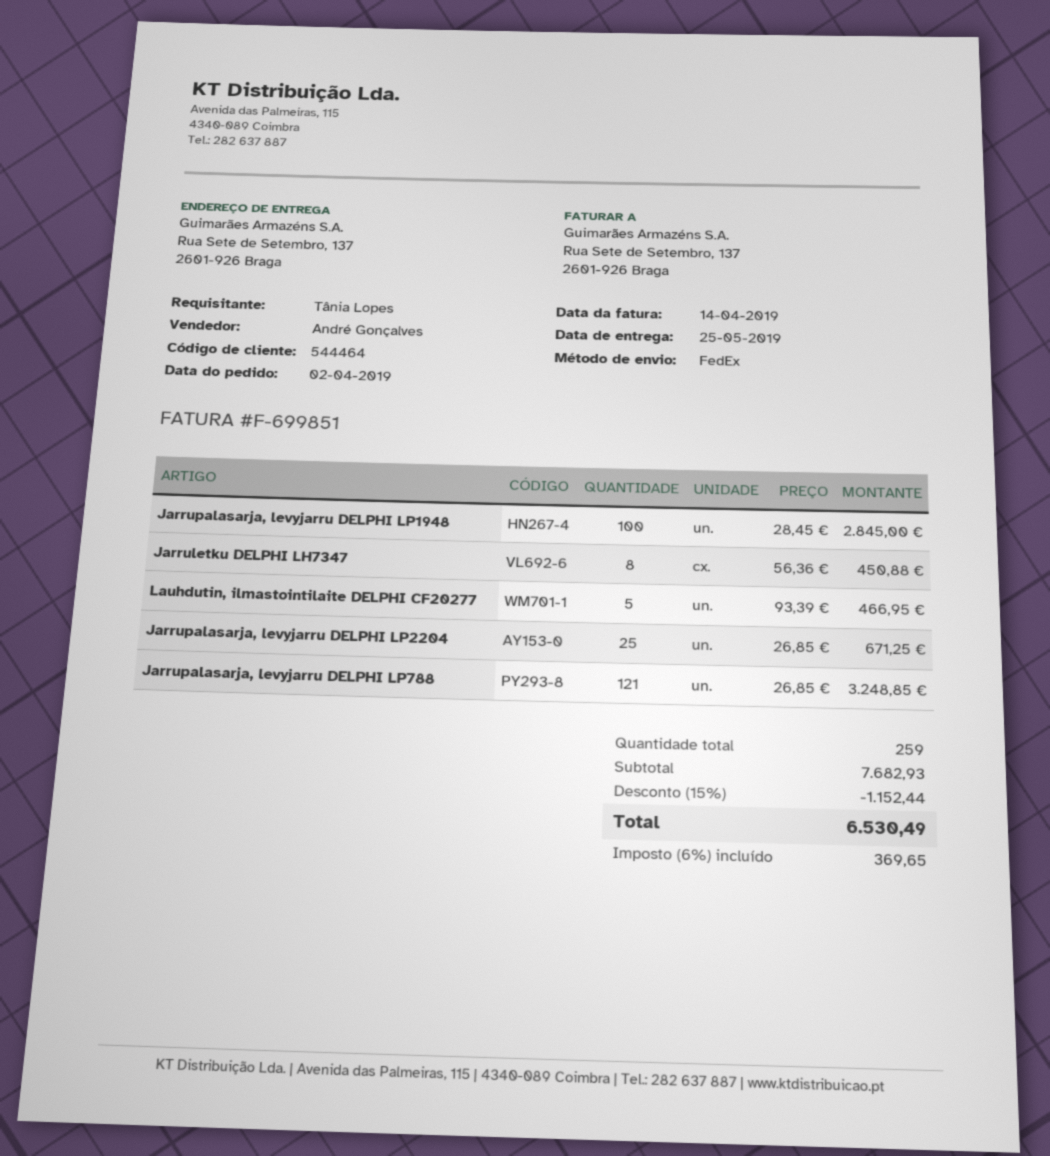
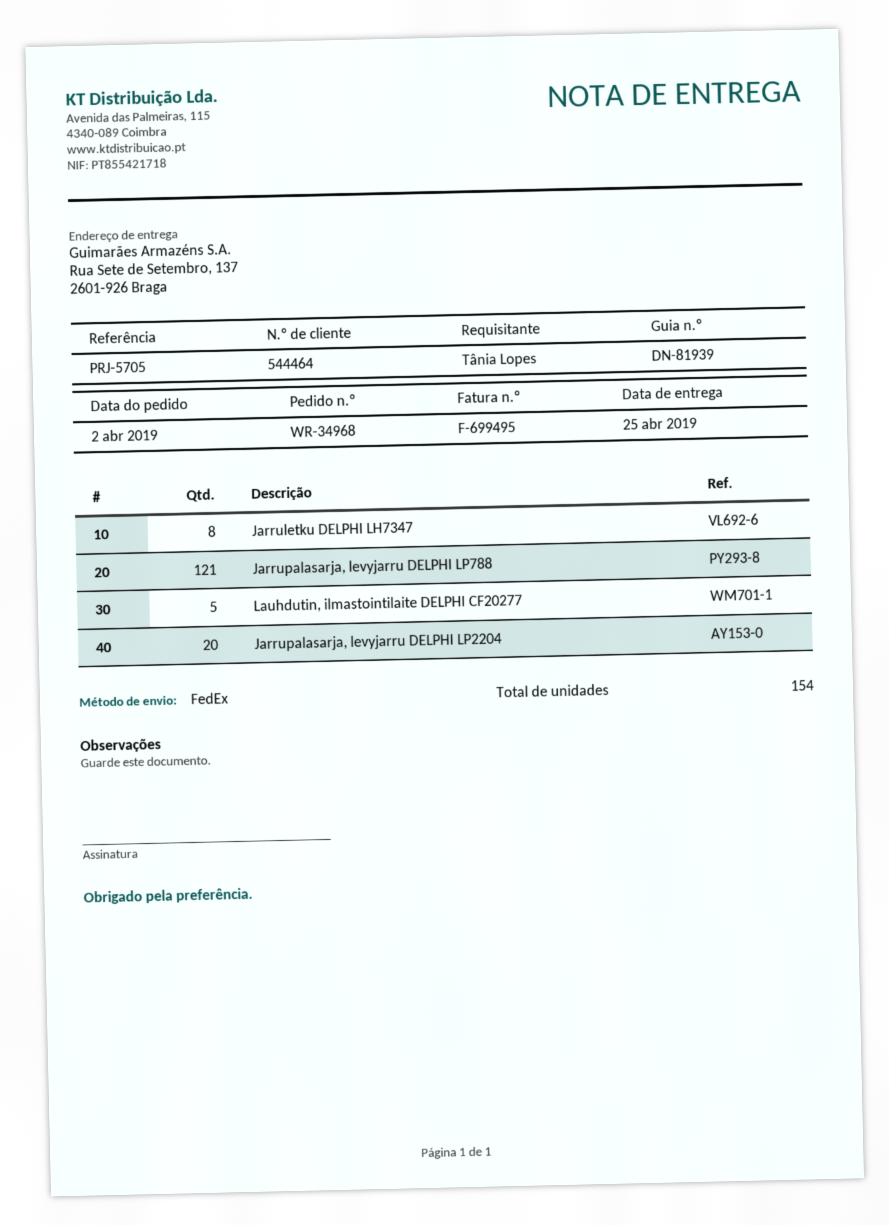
delivery date: 2019-05-25 -> 2019-04-25
invoice number: F-699851 -> F-699495
Jarrupalasarja, levyjarru DELPHI LP1948: 100 -> none
Jarrupalasarja, levyjarru DELPHI LP2204: 25 -> 20
total quantity: 259 -> 154

